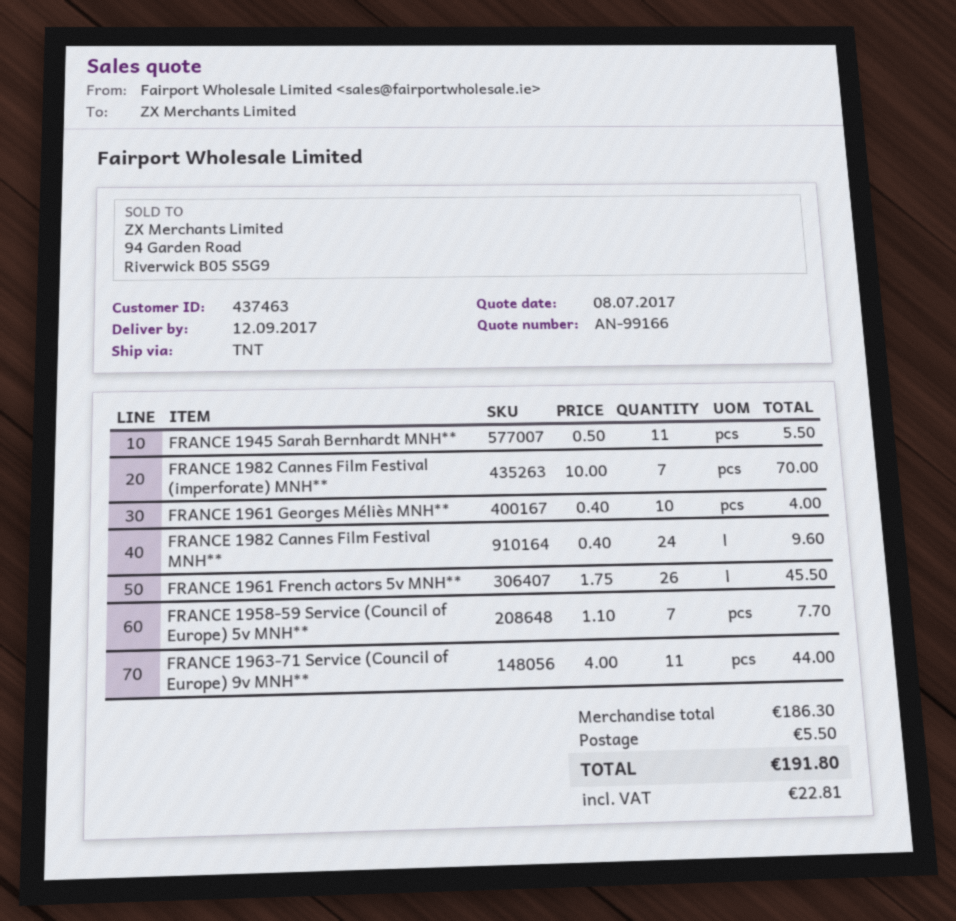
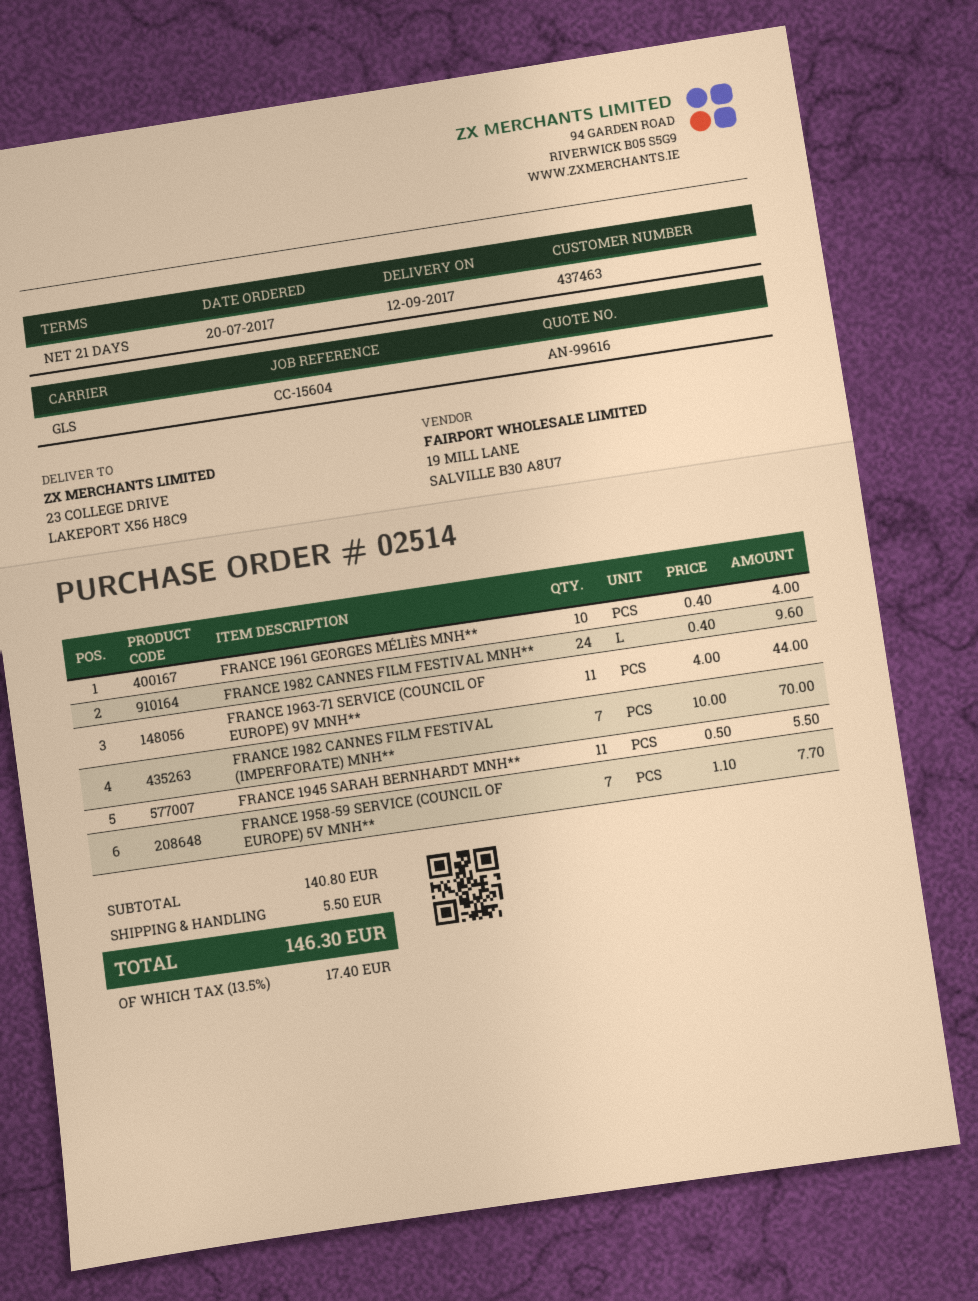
quote number: AN-99166 -> AN-99616
shipping method: TNT -> GLS
FRANCE 1961 French actors 5v MNH**: 26 x 1.75 = 45.50 -> none
subtotal: 186.30 -> 140.80
tax: 22.81 -> 17.40
total: 191.80 -> 146.30

